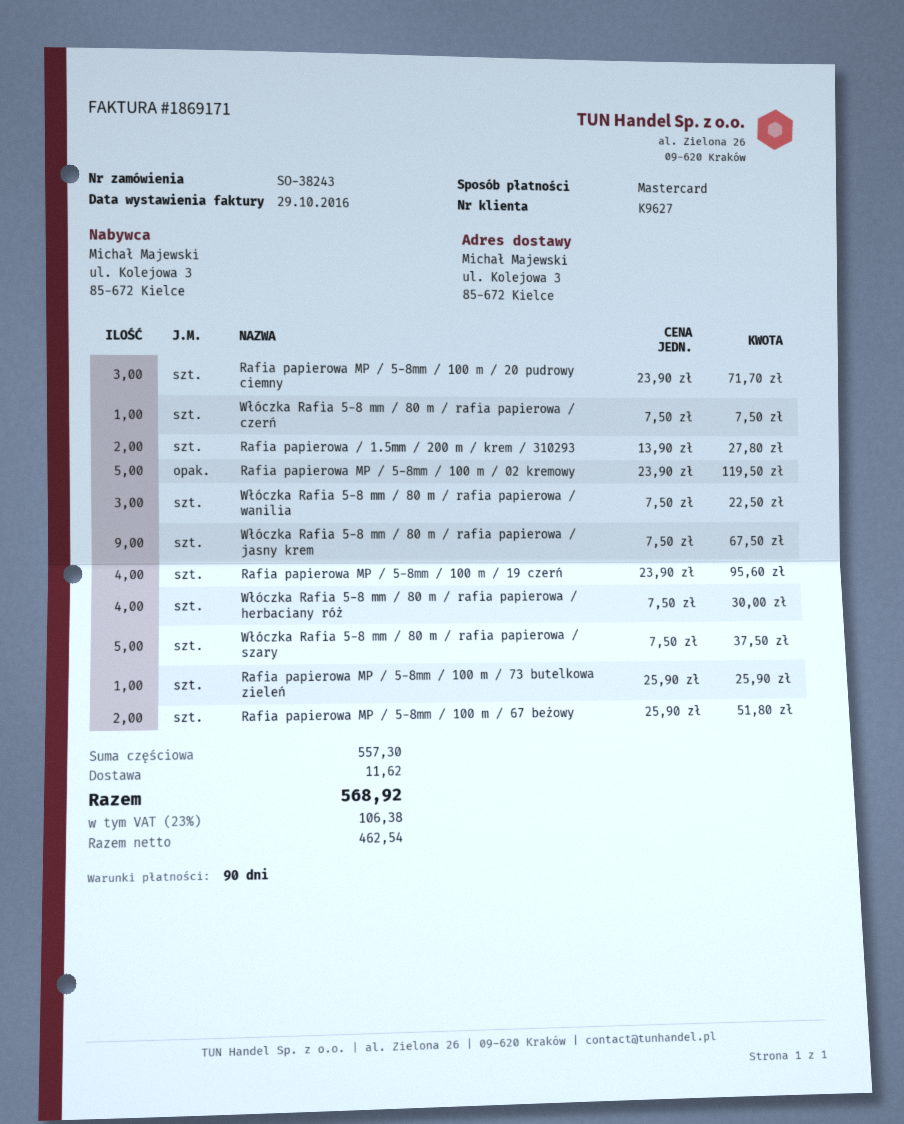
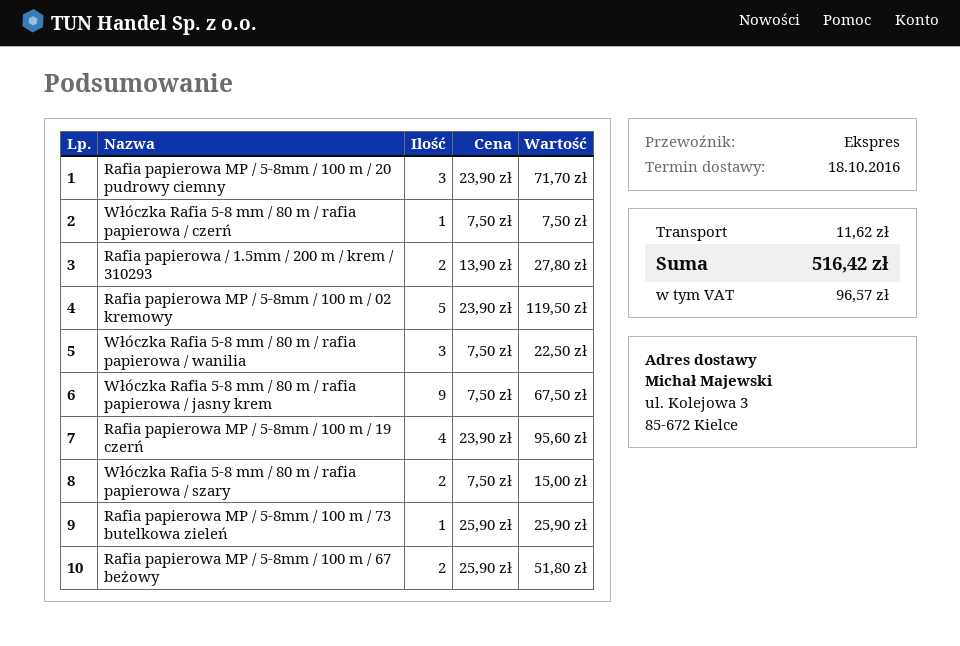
Włóczka Rafia 5-8 mm / 80 m / rafia papierowa / herbaciany róż: 4 x 7.50 = 30.00 -> none
Włóczka Rafia 5-8 mm / 80 m / rafia papierowa / szary: 5 x 7.50 = 37.50 -> 2 x 7.50 = 15.00
tax: 106.38 -> 96.57
total: 568.92 -> 516.42

